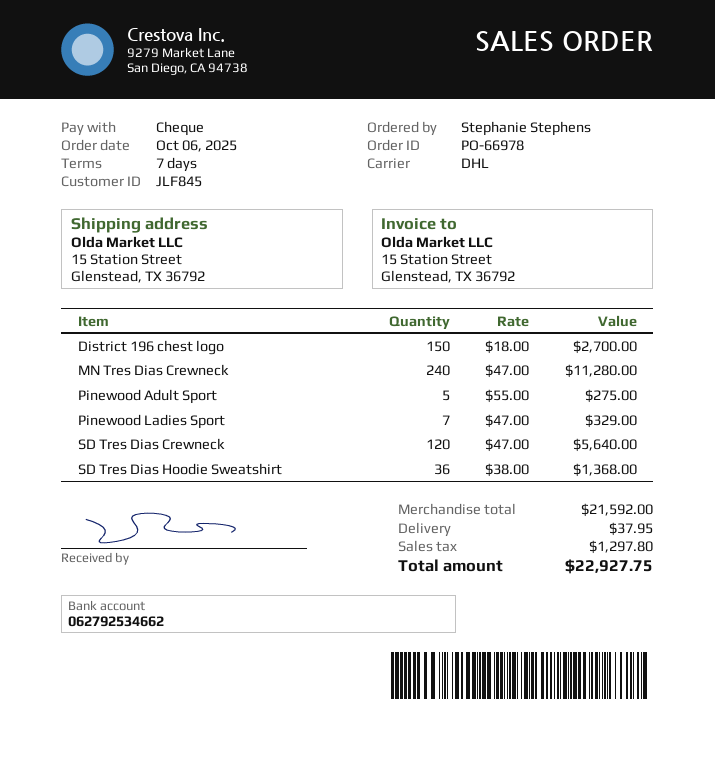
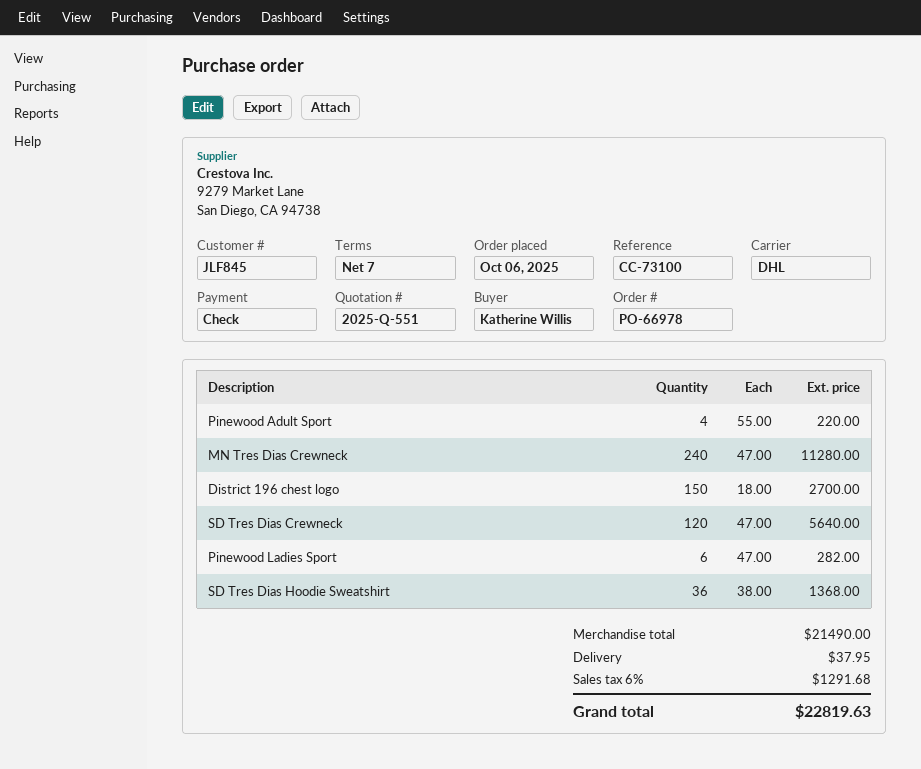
ordered by: Stephanie Stephens -> Katherine Willis
Pinewood Adult Sport: 5 x 55.00 = 275.00 -> 4 x 55.00 = 220.00
Pinewood Ladies Sport: 7 x 47.00 = 329.00 -> 6 x 47.00 = 282.00
subtotal: 21592.00 -> 21490.00
tax: 1297.80 -> 1291.68
total: 22927.75 -> 22819.63

